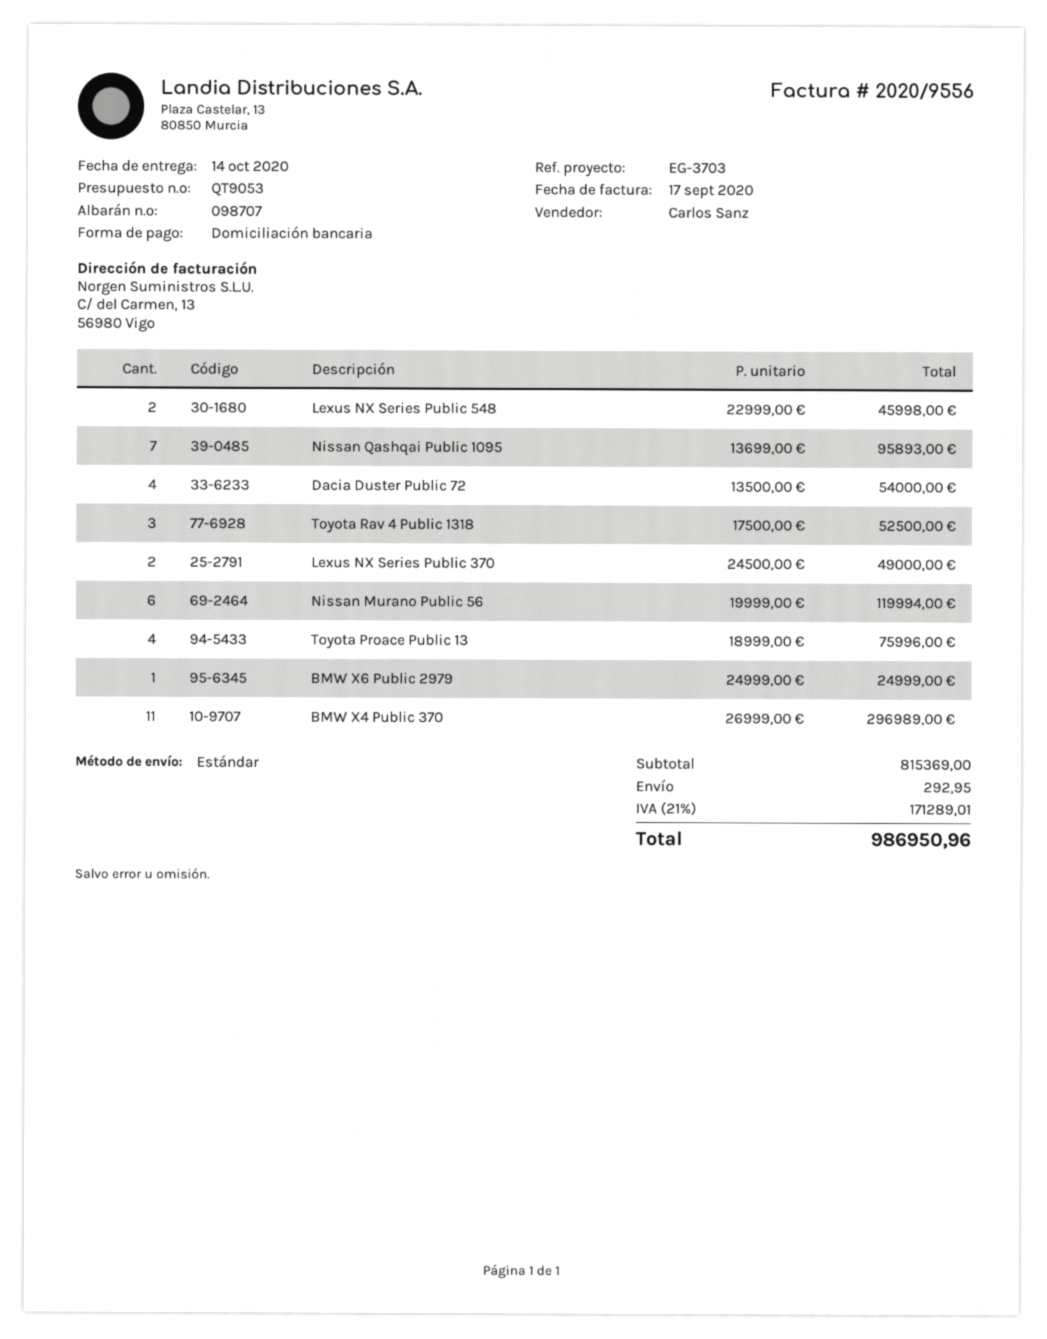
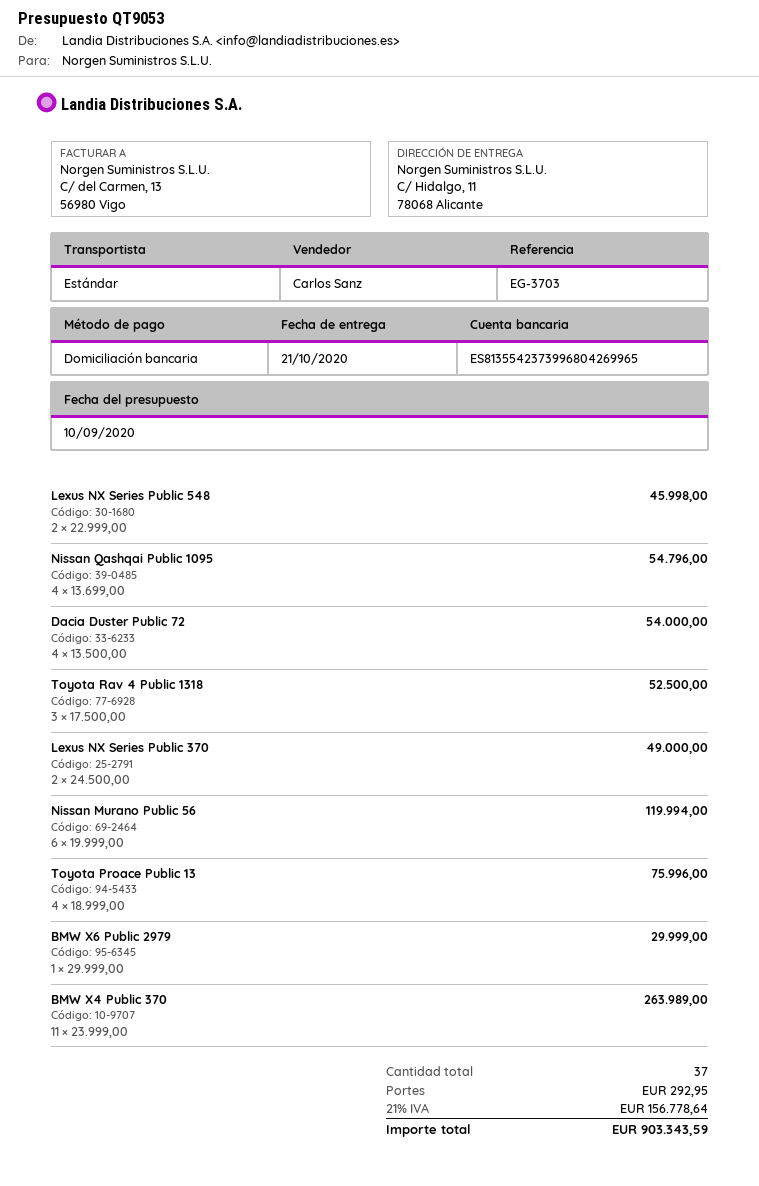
delivery date: 2020-10-14 -> 2020-10-21
Nissan Qashqai Public 1095: 7 x 13699.00 = 95893.00 -> 4 x 13699.00 = 54796.00
BMW X6 Public 2979: 1 x 24999.00 = 24999.00 -> 1 x 29999.00 = 29999.00
BMW X4 Public 370: 11 x 26999.00 = 296989.00 -> 11 x 23999.00 = 263989.00
tax: 21% = 171289.01 -> 21% = 156778.64
total: 986950.96 -> 903343.59

